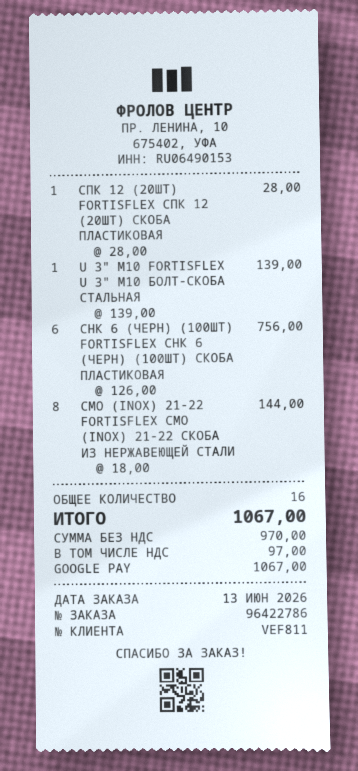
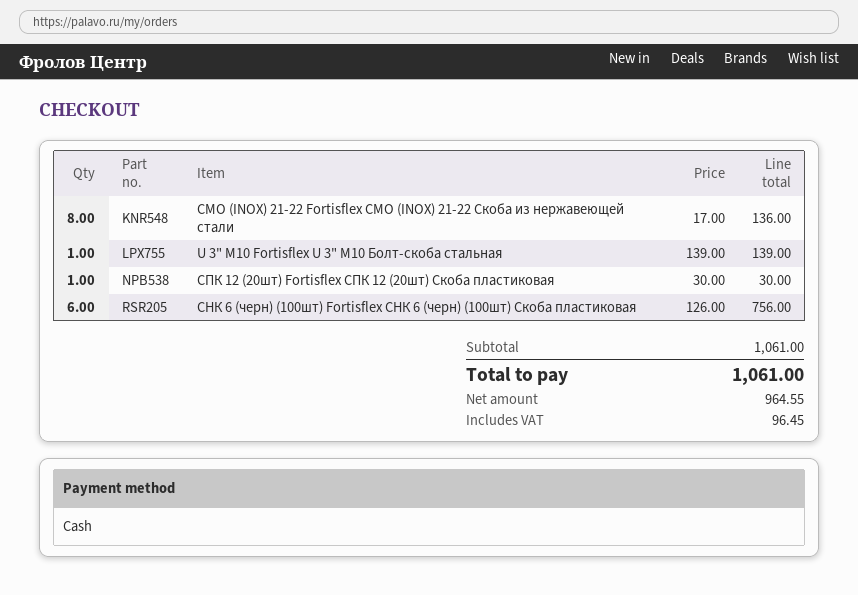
payment method: Google Pay -> cash
СПК 12 (20ШТ) FORTISFLEX СПК 12 (20ШТ) СКОБА ПЛАСТИКОВАЯ: 1 x 28.00 = 28.00 -> 1 x 30.00 = 30.00
СМО (INOX) 21-22 FORTISFLEX СМО (INOX) 21-22 СКОБА ИЗ НЕРЖАВЕЮЩЕЙ СТАЛИ: 8 x 18.00 = 144.00 -> 8 x 17.00 = 136.00
net: 970.00 -> 964.55
tax: 97.00 -> 96.45
total: 1067.00 -> 1061.00

